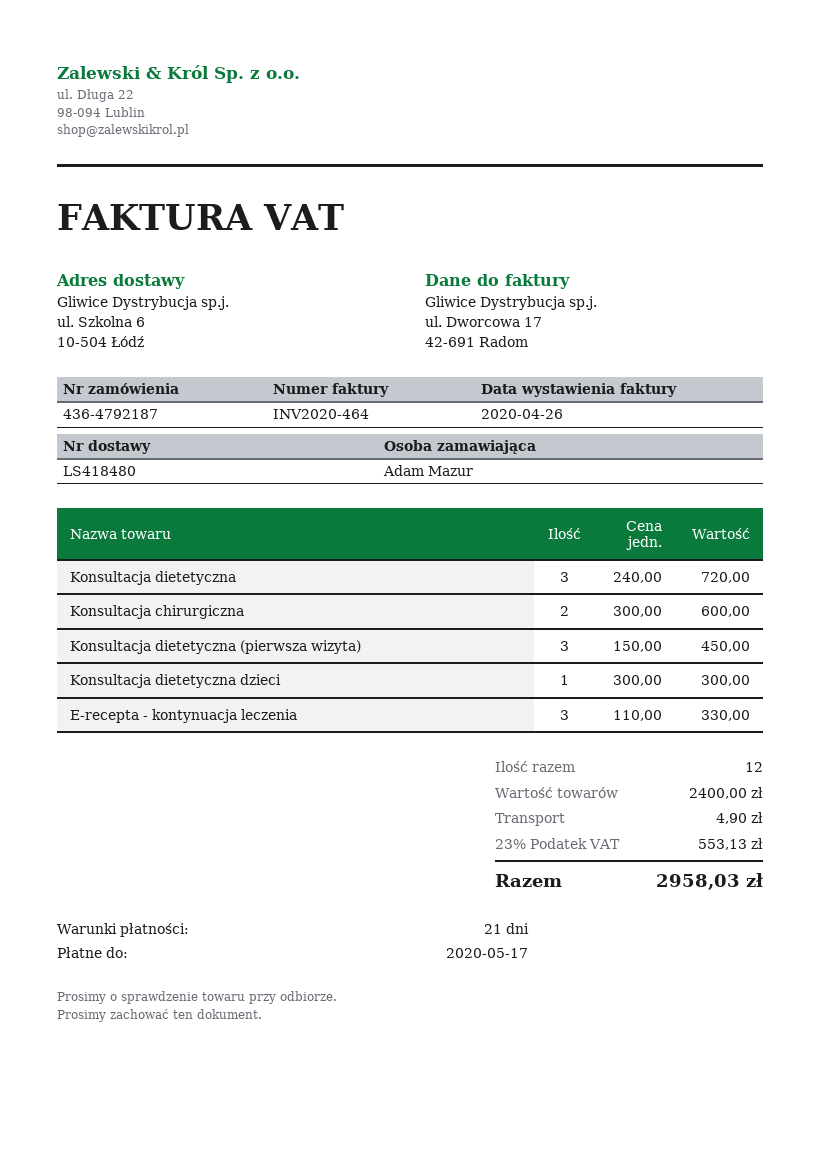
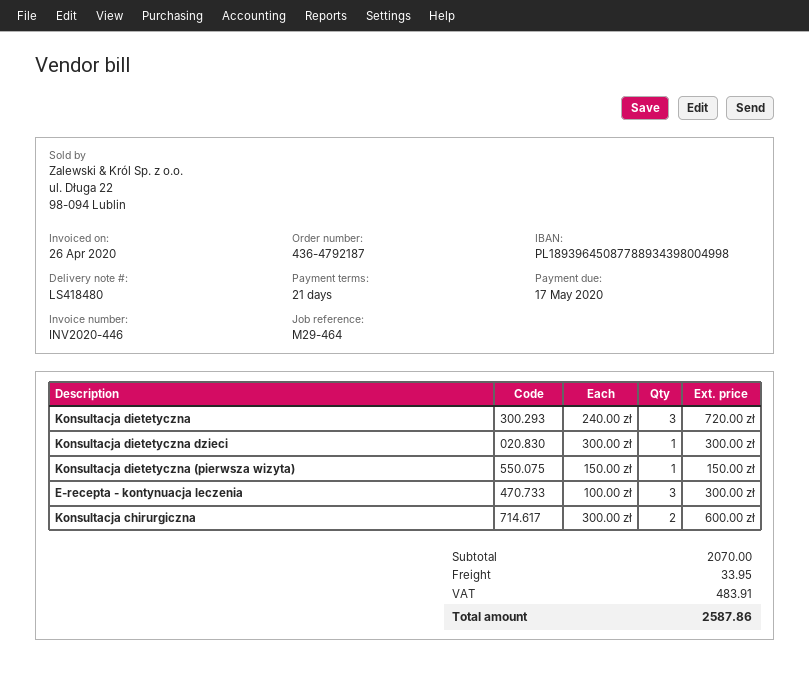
invoice number: INV2020-464 -> INV2020-446
Konsultacja dietetyczna (pierwsza wizyta): 3 x 150.00 = 450.00 -> 1 x 150.00 = 150.00
E-recepta - kontynuacja leczenia: 3 x 110.00 = 330.00 -> 3 x 100.00 = 300.00
subtotal: 2400.00 -> 2070.00
shipping: 4.90 -> 33.95
tax: 553.13 -> 483.91
total: 2958.03 -> 2587.86

